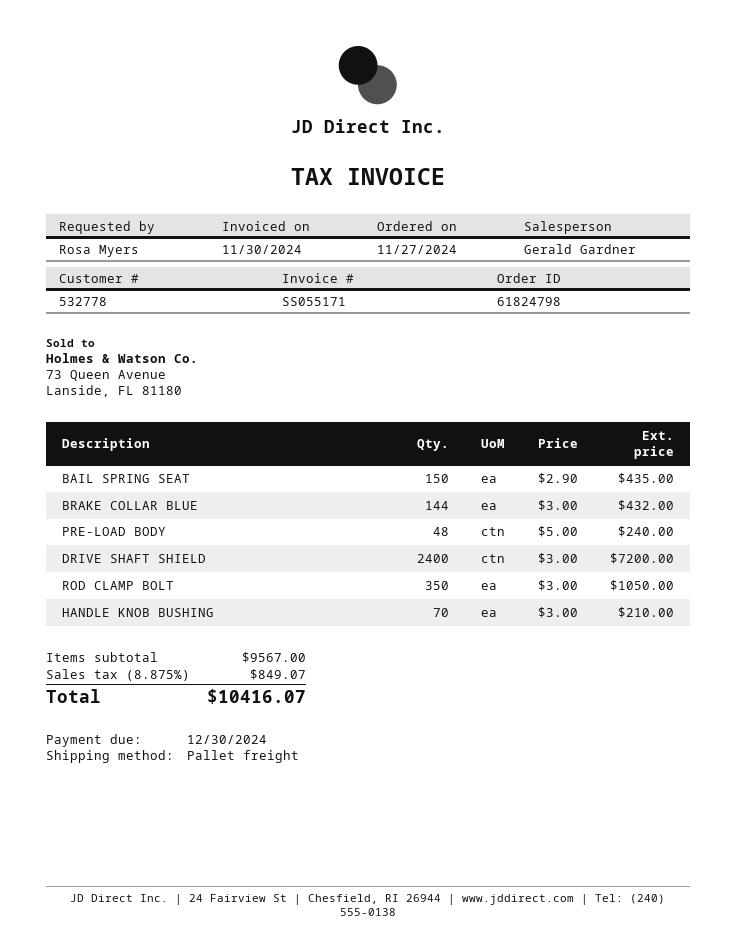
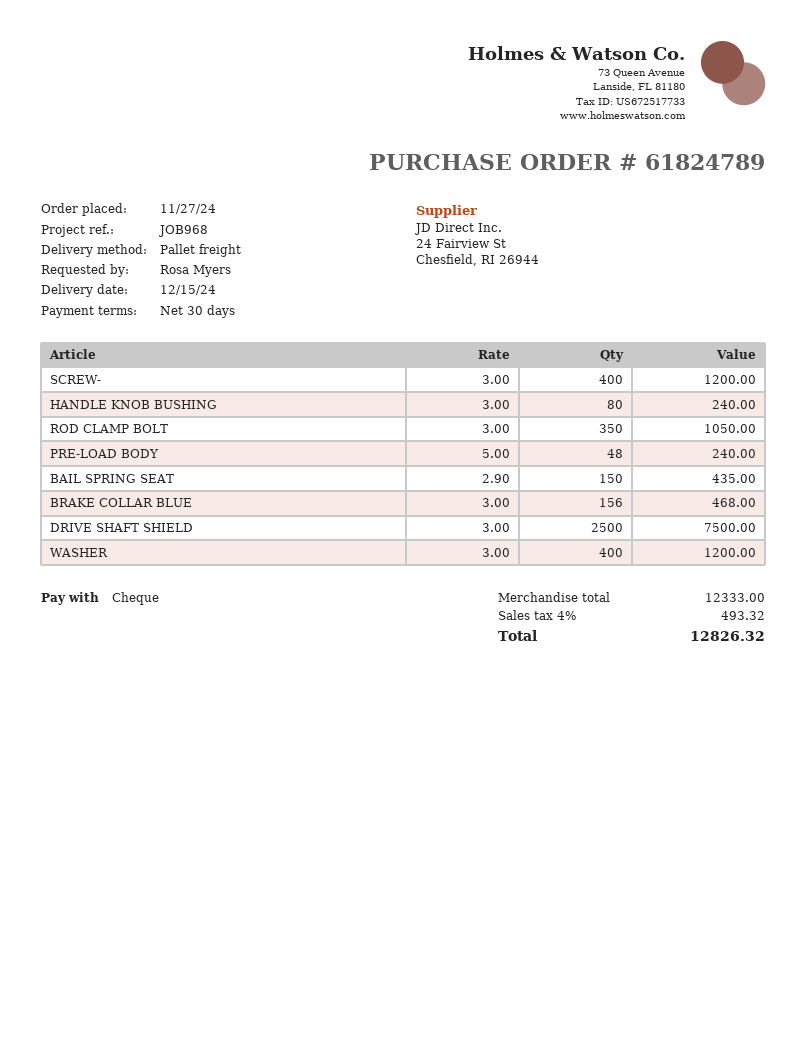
order number: 61824798 -> 61824789
BRAKE COLLAR BLUE: 144 x 3.00 = 432.00 -> 156 x 3.00 = 468.00
DRIVE SHAFT SHIELD: 2400 x 3.00 = 7200.00 -> 2500 x 3.00 = 7500.00
HANDLE KNOB BUSHING: 70 x 3.00 = 210.00 -> 80 x 3.00 = 240.00
SCREW-: none -> 400 x 3.00 = 1200.00
WASHER: none -> 400 x 3.00 = 1200.00
subtotal: 9567.00 -> 12333.00
tax: 8.875% = 849.07 -> 4% = 493.32
total: 10416.07 -> 12826.32

